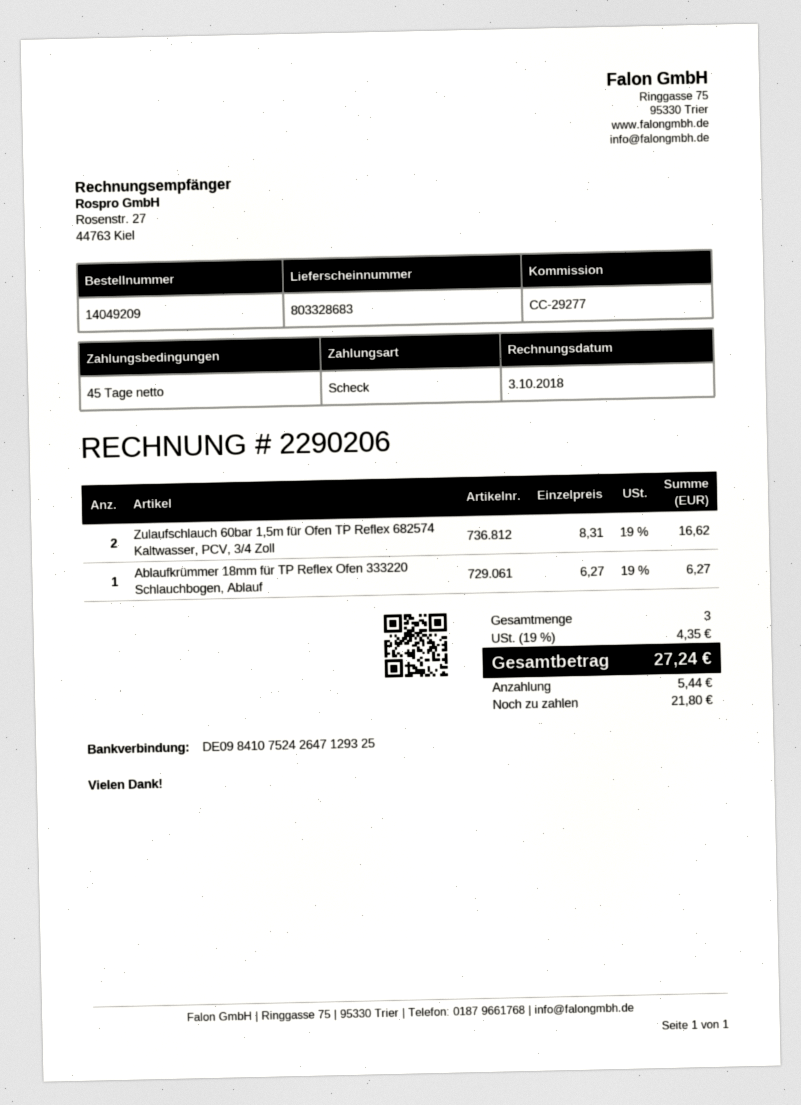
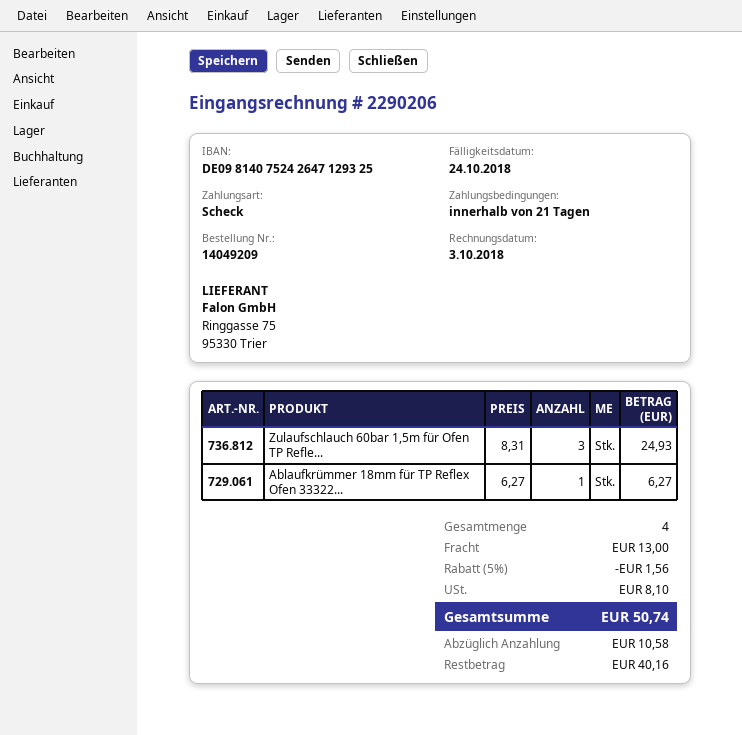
payment terms: 45 days -> 21 days
bank account: DE09841075242647129325 -> DE09814075242647129325
Zulaufschlauch 60bar 1,5m für Ofen TP Reflex 682574 Kaltwasser, PCV, 3/4 Zoll: 2 x 8.31 = 16.62 -> 3 x 8.31 = 24.93
total quantity: 3 -> 4
discount: none -> 5% = 1.56
shipping: none -> 13.00
tax: 4.35 -> 8.10
total: 27.24 -> 50.74
deposit: 5.44 -> 10.58
balance: 21.80 -> 40.16

